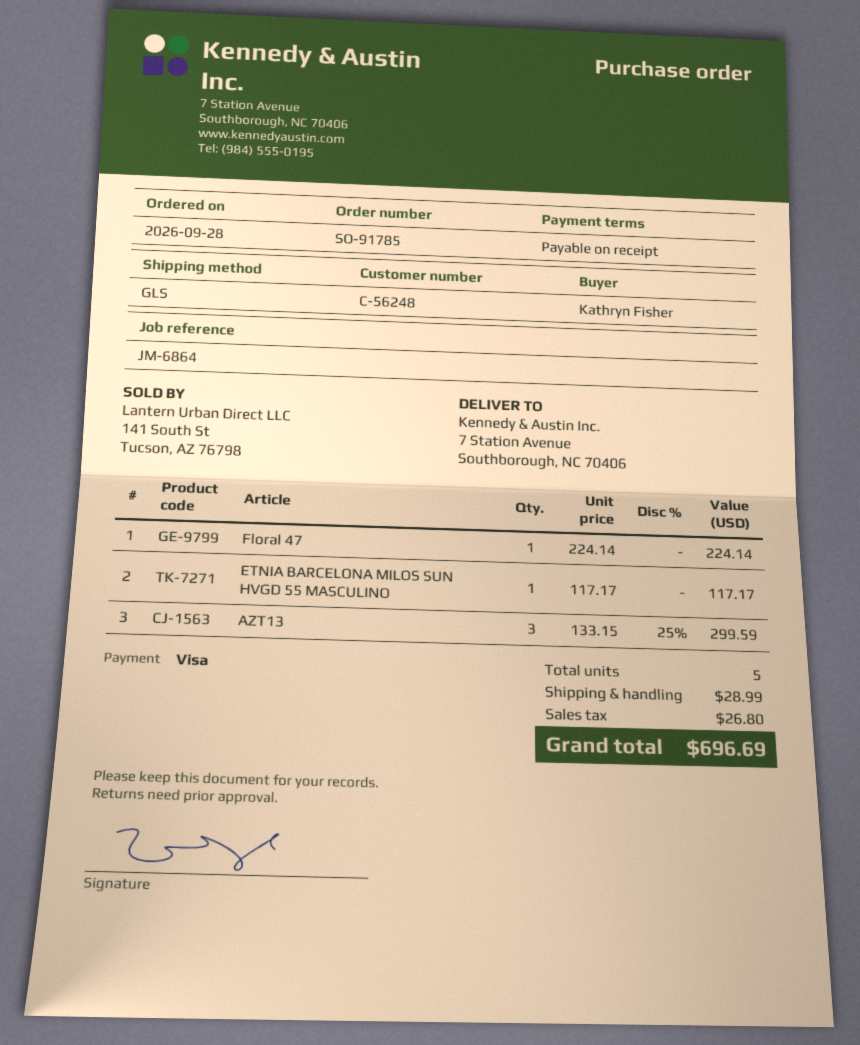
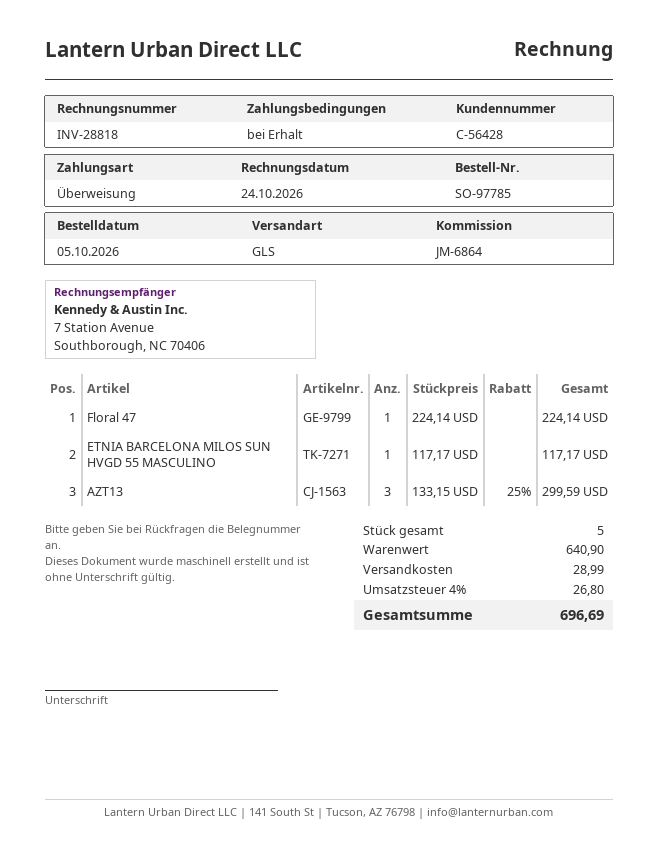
order number: SO-91785 -> SO-97785
order date: 2026-09-28 -> 2026-10-05
customer number: C-56248 -> C-56428
payment method: Visa -> bank transfer

